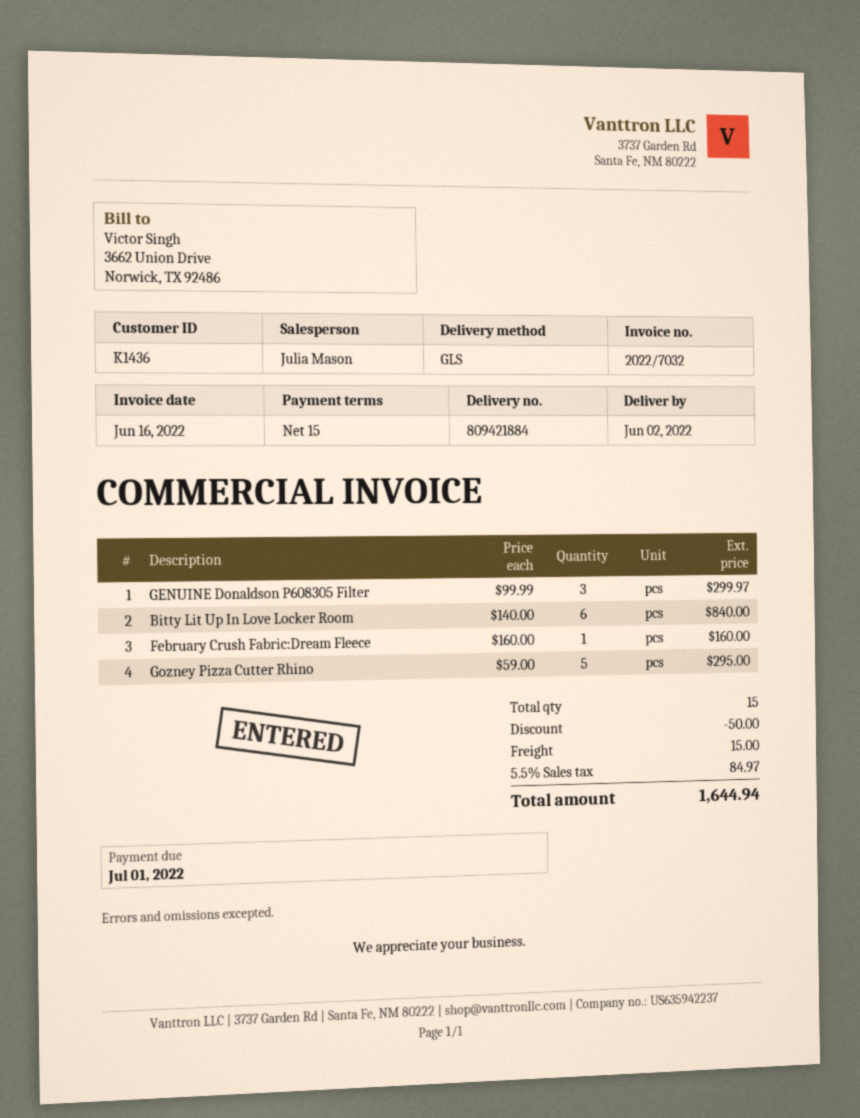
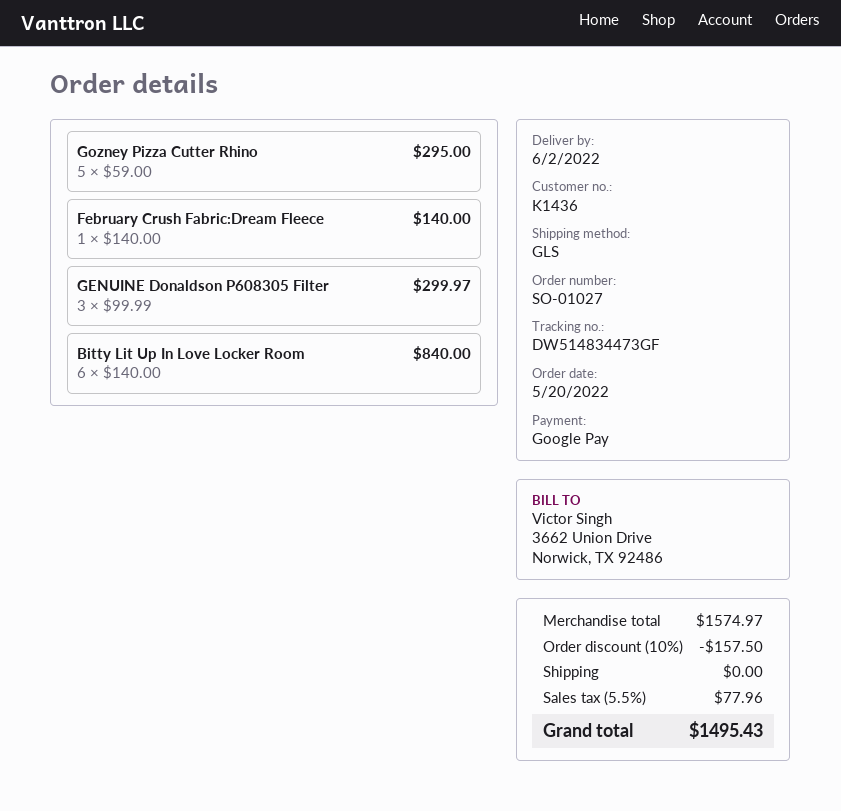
February Crush Fabric:Dream Fleece: 1 x 160.00 = 160.00 -> 1 x 140.00 = 140.00
discount: 50.00 -> 157.50
shipping: 15.00 -> 0.00
tax: 5.5% = 84.97 -> 5.5% = 77.96
total: 1644.94 -> 1495.43

